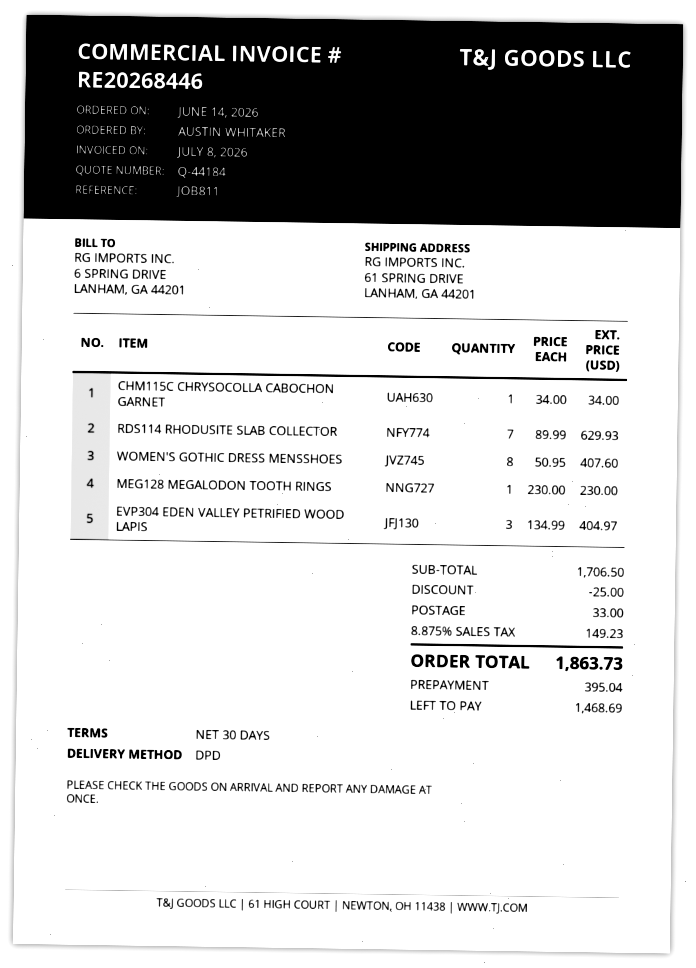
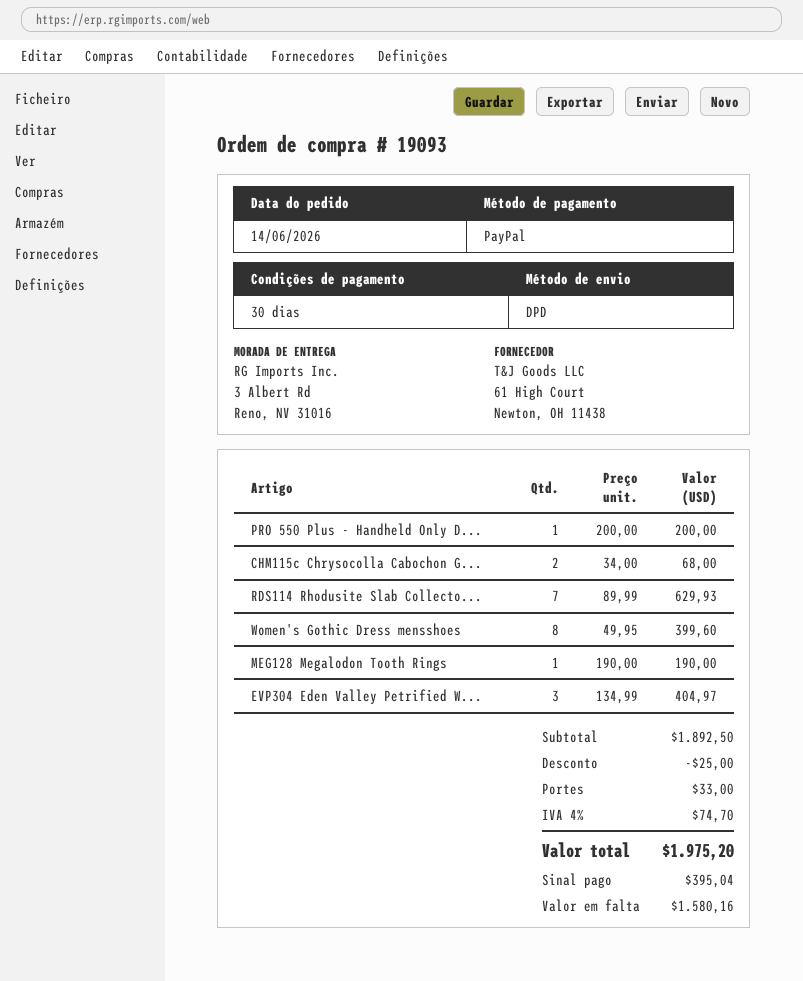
ship to: 61 SPRING DRIVE, LANHAM, GA 44201 -> 3 Albert Rd, Reno, NV 31016
CHM115C CHRYSOCOLLA CABOCHON GARNET: 1 x 34.00 = 34.00 -> 2 x 34.00 = 68.00
WOMEN'S GOTHIC DRESS MENSSHOES: 8 x 50.95 = 407.60 -> 8 x 49.95 = 399.60
MEG128 MEGALODON TOOTH RINGS: 1 x 230.00 = 230.00 -> 1 x 190.00 = 190.00
PRO 550 Plus - Handheld Only D...: none -> 1 x 200.00 = 200.00
subtotal: 1706.50 -> 1892.50
tax: 8.875% = 149.23 -> 4% = 74.70
total: 1863.73 -> 1975.20
balance: 1468.69 -> 1580.16

